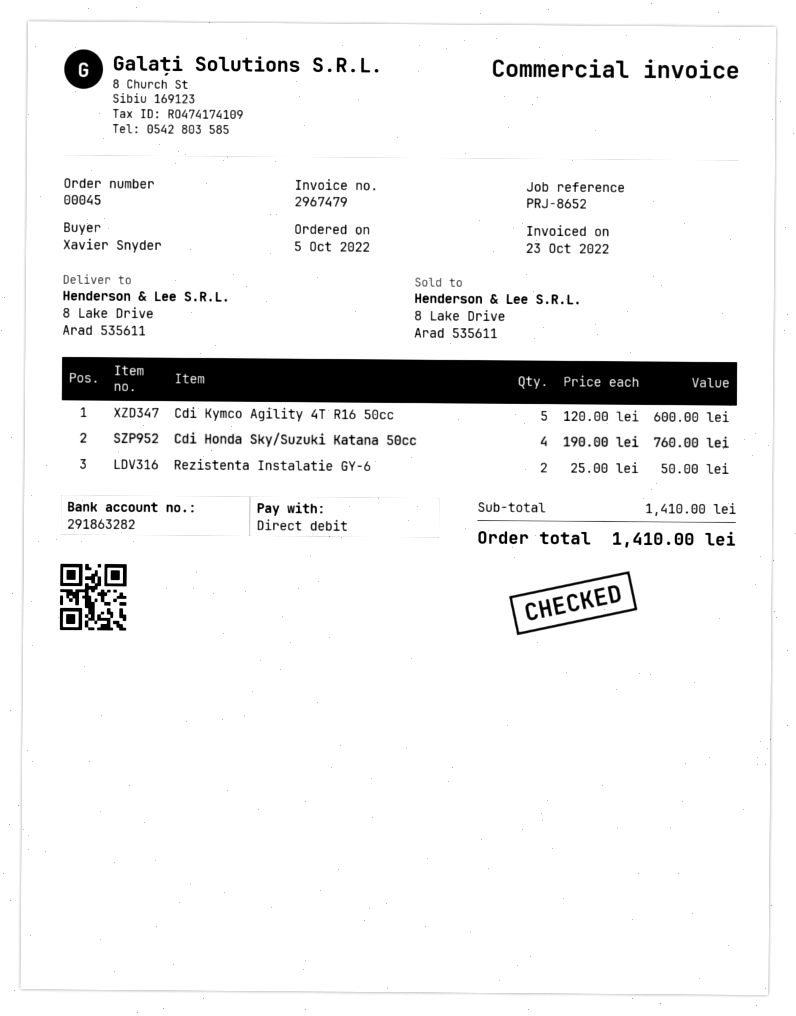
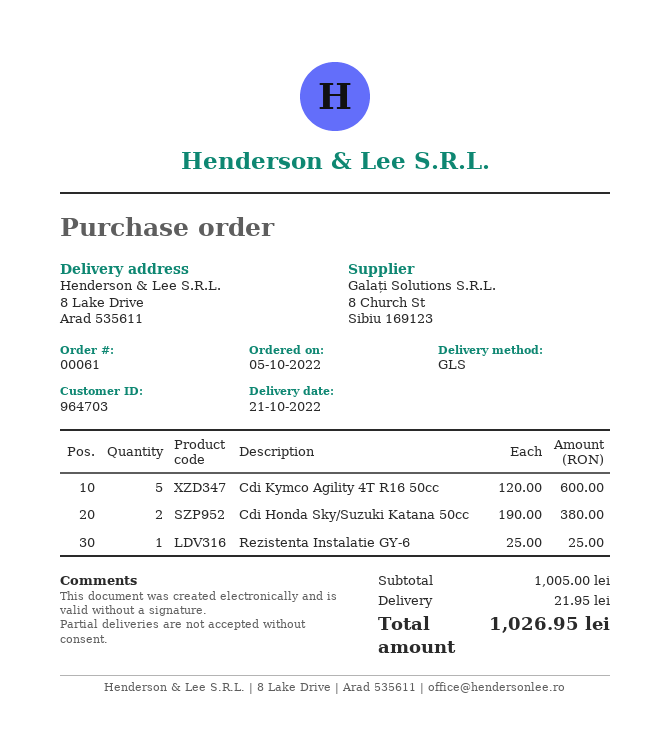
order number: 00045 -> 00061
Cdi Honda Sky/Suzuki Katana 50cc: 4 x 190.00 = 760.00 -> 2 x 190.00 = 380.00
Rezistenta Instalatie GY-6: 2 x 25.00 = 50.00 -> 1 x 25.00 = 25.00
subtotal: 1410.00 -> 1005.00
shipping: none -> 21.95
total: 1410.00 -> 1026.95

